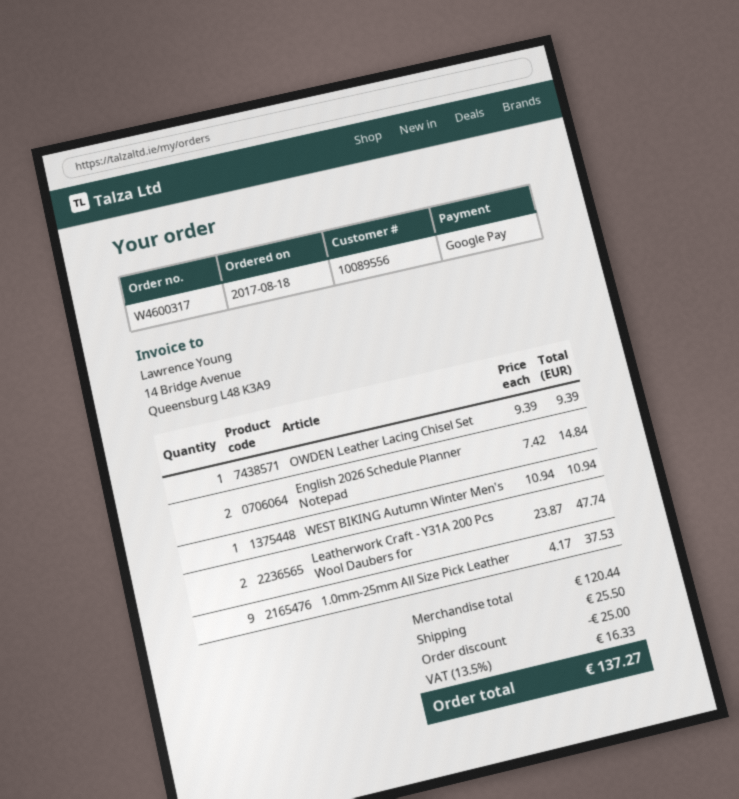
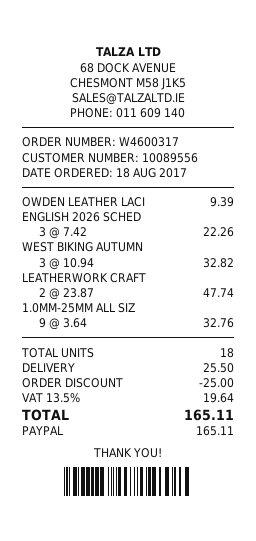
payment method: Google Pay -> PayPal
English 2026 Schedule Planner Notepad: 2 x 7.42 = 14.84 -> 3 x 7.42 = 22.26
WEST BIKING Autumn Winter Men's: 1 x 10.94 = 10.94 -> 3 x 10.94 = 32.82
1.0mm-25mm All Size Pick Leather: 9 x 4.17 = 37.53 -> 9 x 3.64 = 32.76
tax: 13.5% = 16.33 -> 13.5% = 19.64
total: 137.27 -> 165.11

